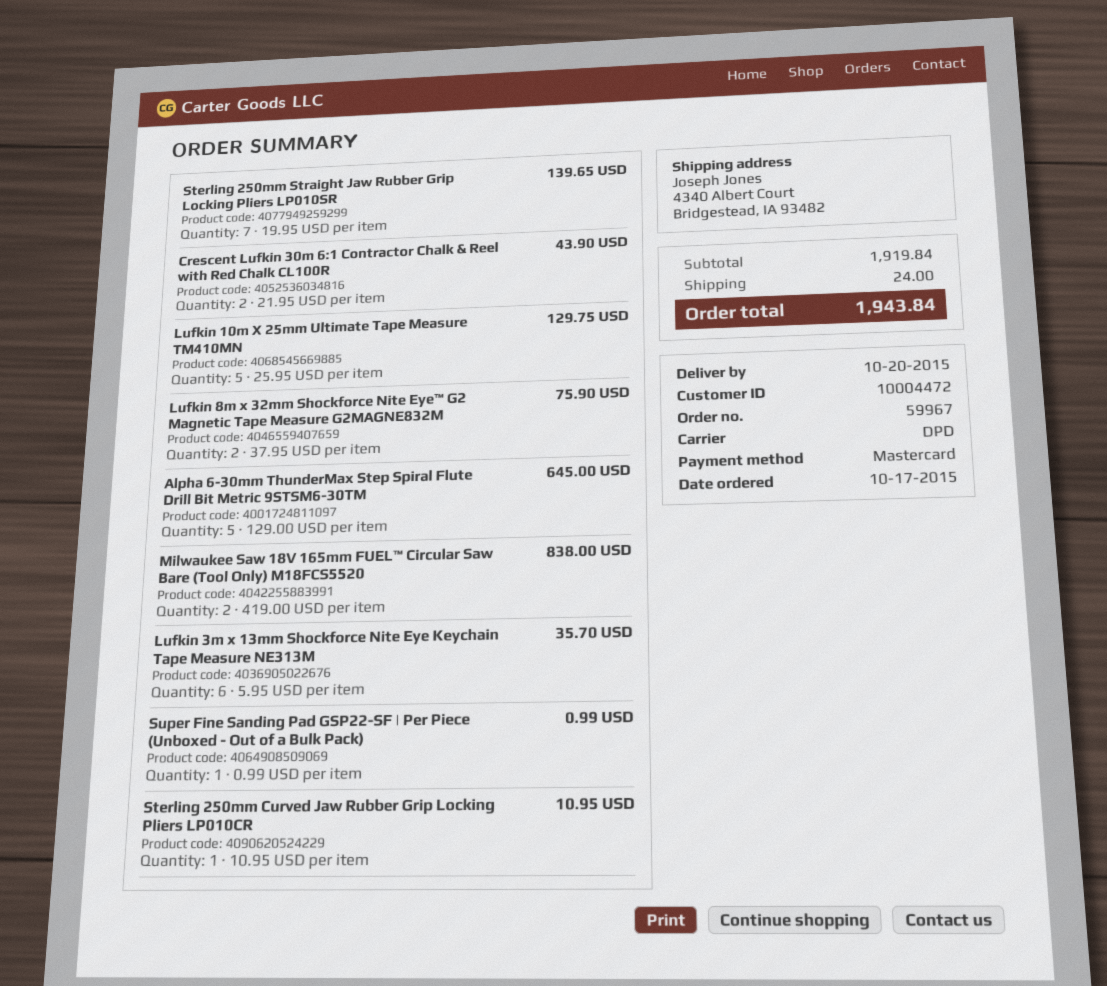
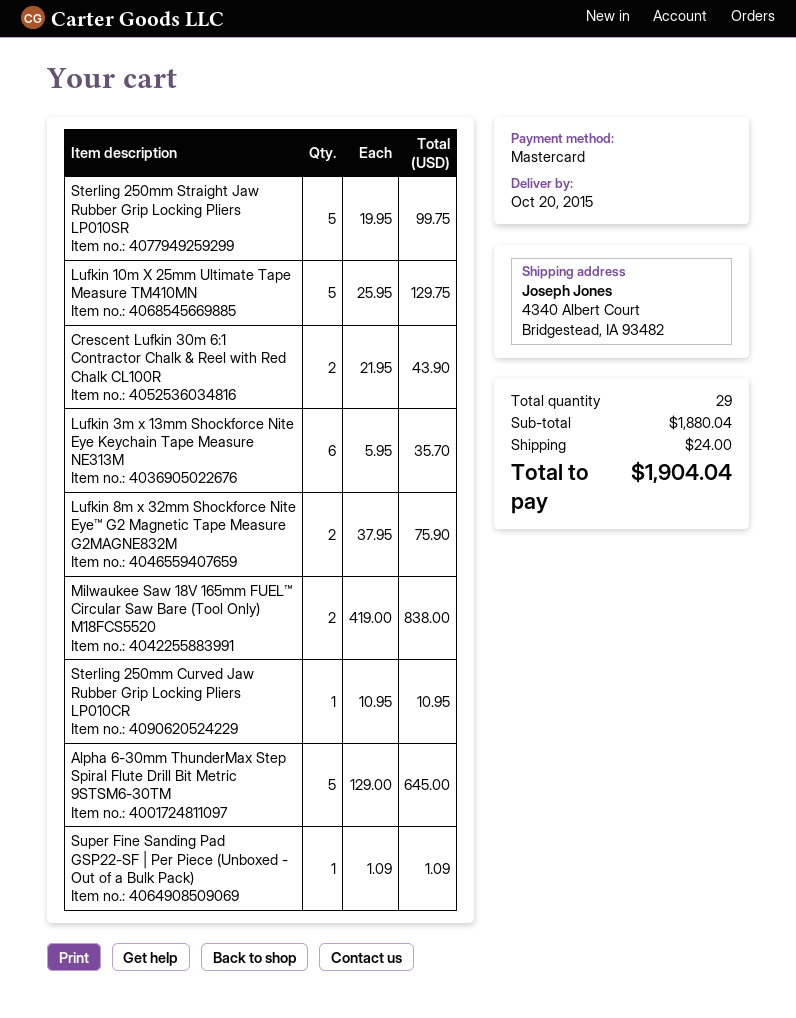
Sterling 250mm Straight Jaw Rubber Grip Locking Pliers LP010SR: 7 x 19.95 = 139.65 -> 5 x 19.95 = 99.75
Super Fine Sanding Pad GSP22-SF | Per Piece (Unboxed - Out of a Bulk Pack): 1 x 0.99 = 0.99 -> 1 x 1.09 = 1.09
subtotal: 1919.84 -> 1880.04
total: 1943.84 -> 1904.04

